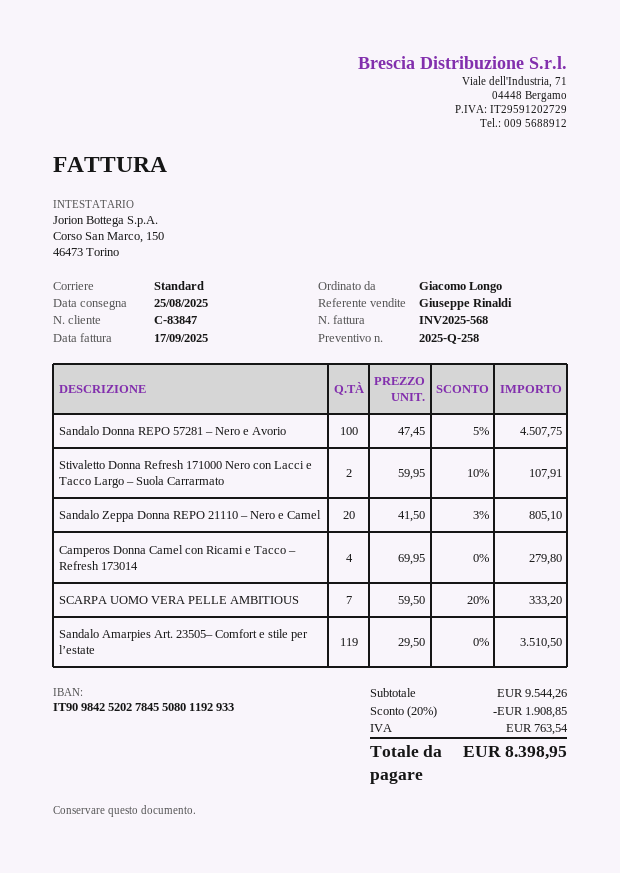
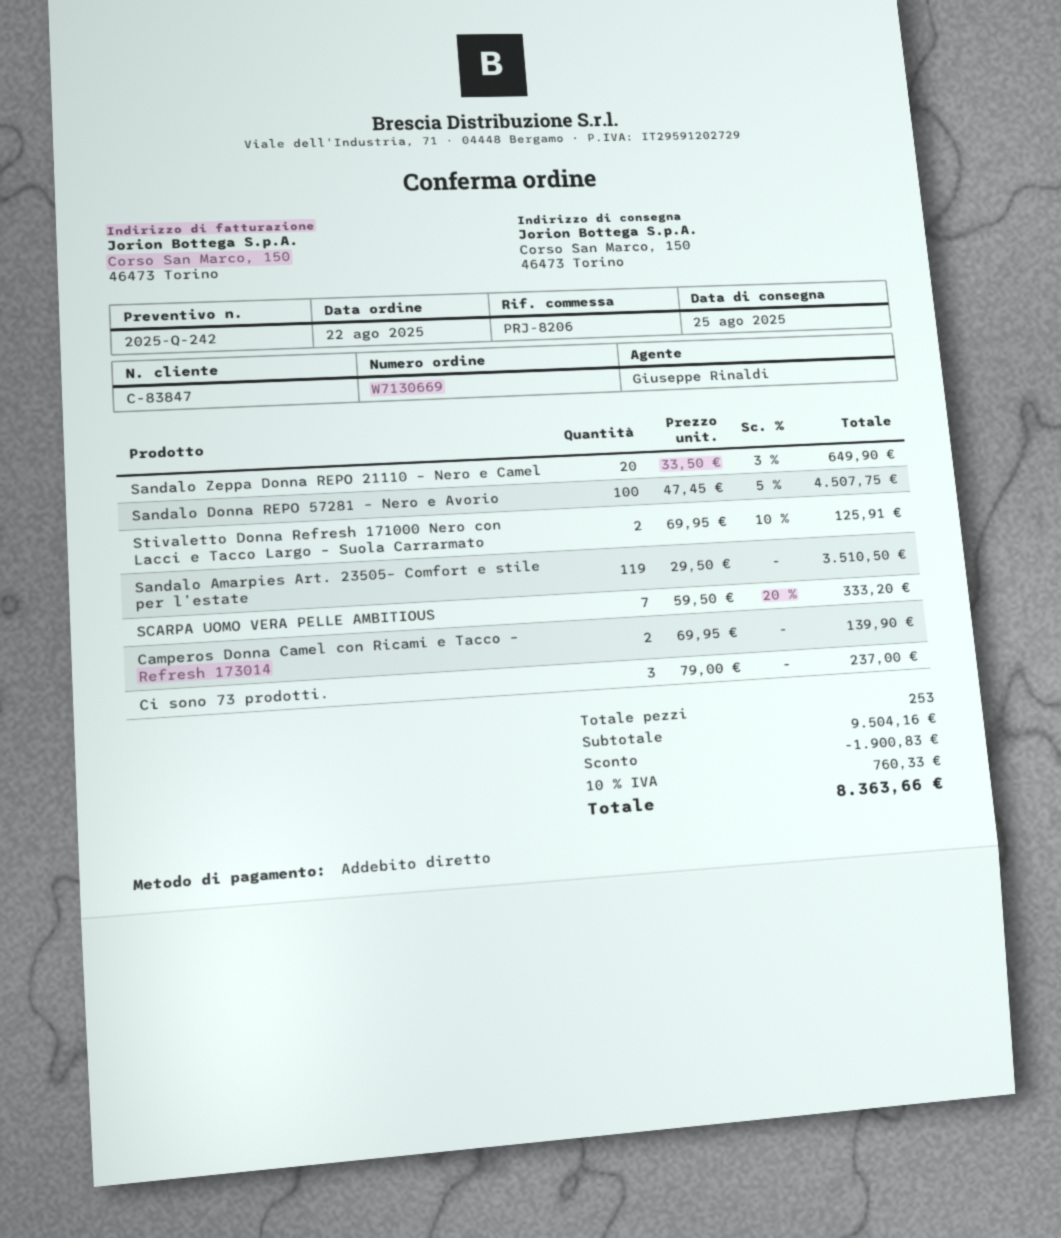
quote number: 2025-Q-258 -> 2025-Q-242
Stivaletto Donna Refresh 171000 Nero con Lacci e Tacco Largo – Suola Carrarmato: 2 x 59.95 - 10% = 107.91 -> 2 x 69.95 - 10% = 125.91
Sandalo Zeppa Donna REPO 21110 – Nero e Camel: 20 x 41.50 - 3% = 805.10 -> 20 x 33.50 - 3% = 649.90
Camperos Donna Camel con Ricami e Tacco – Refresh 173014: 4 x 69.95 = 279.80 -> 2 x 69.95 = 139.90
Ci sono 73 prodotti.: none -> 3 x 79.00 = 237.00
subtotal: 9544.26 -> 9504.16
discount: 1908.85 -> 1900.83
tax: 763.54 -> 760.33
total: 8398.95 -> 8363.66

